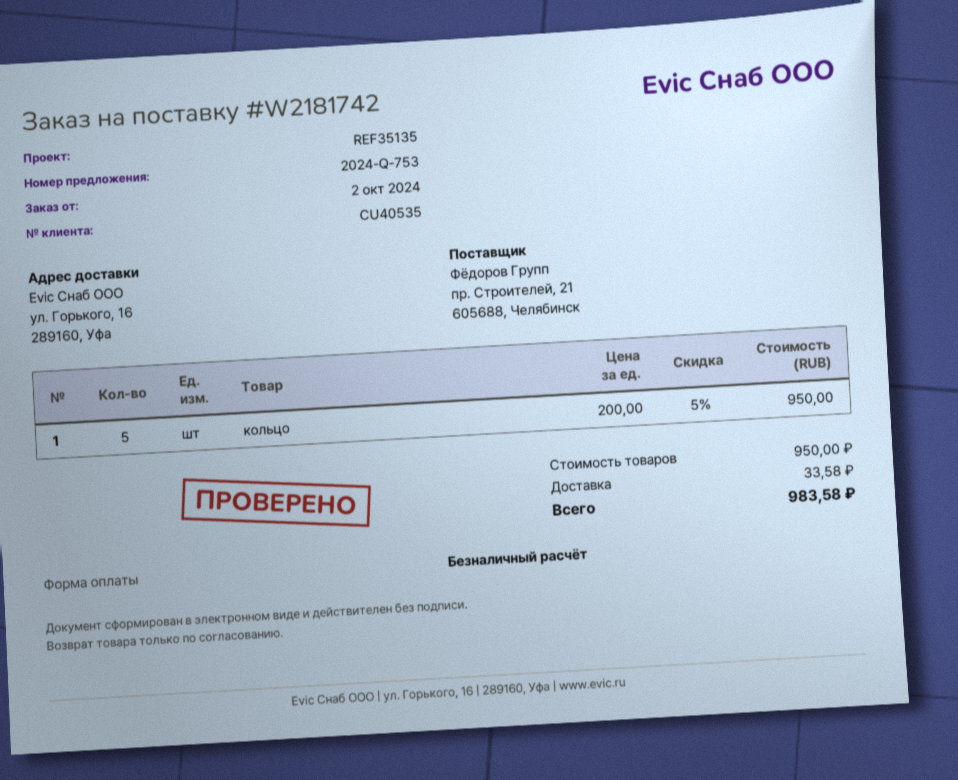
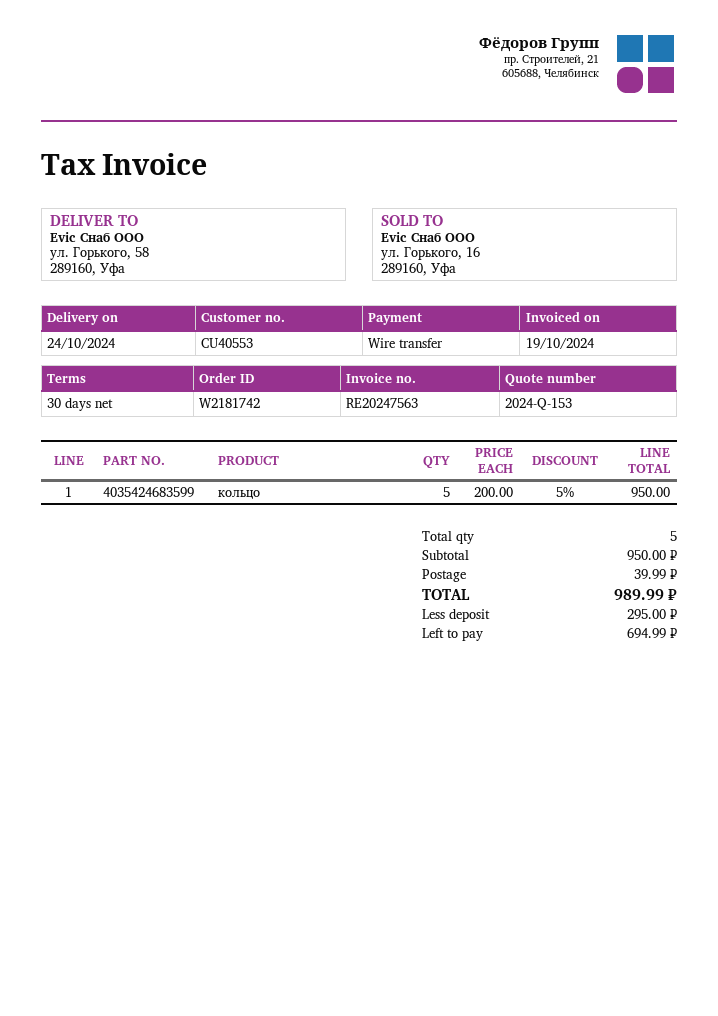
quote number: 2024-Q-753 -> 2024-Q-153
customer number: CU40535 -> CU40553
ship to: ул. Горького, 16, 289160, Уфа -> ул. Горького, 58, 289160, Уфа
shipping: 33.58 -> 39.99
total: 983.58 -> 989.99

